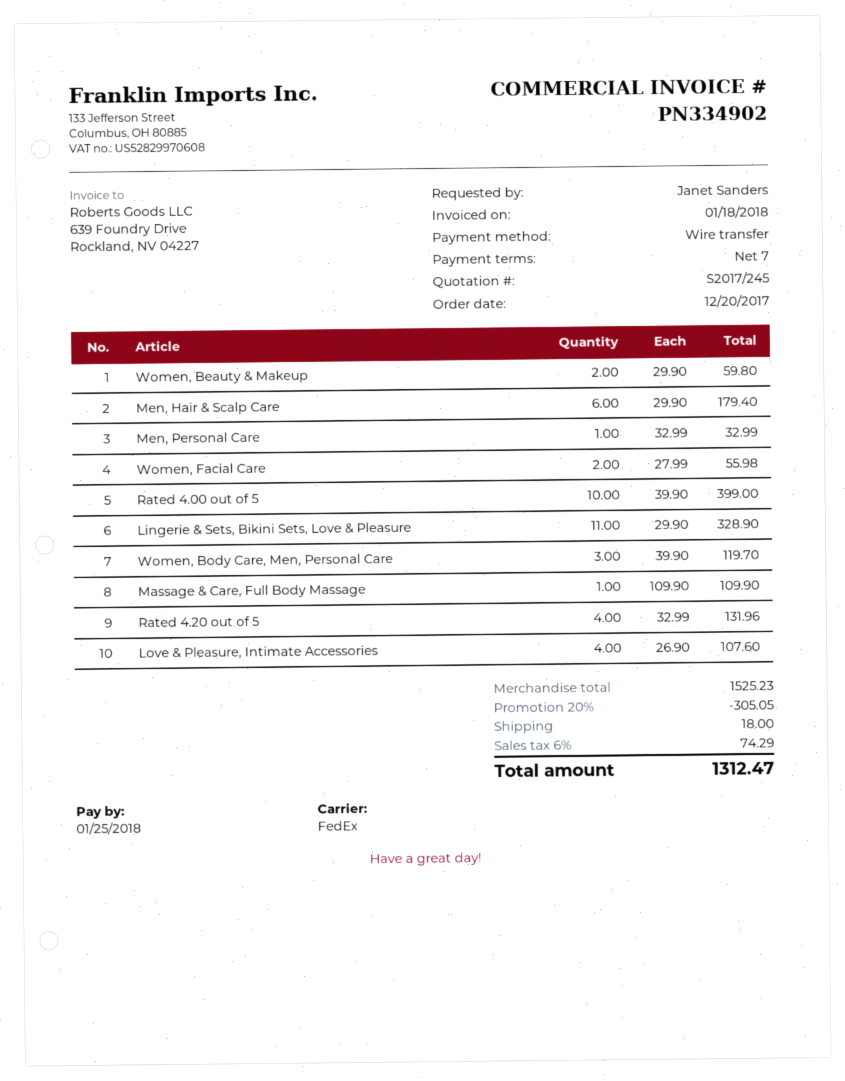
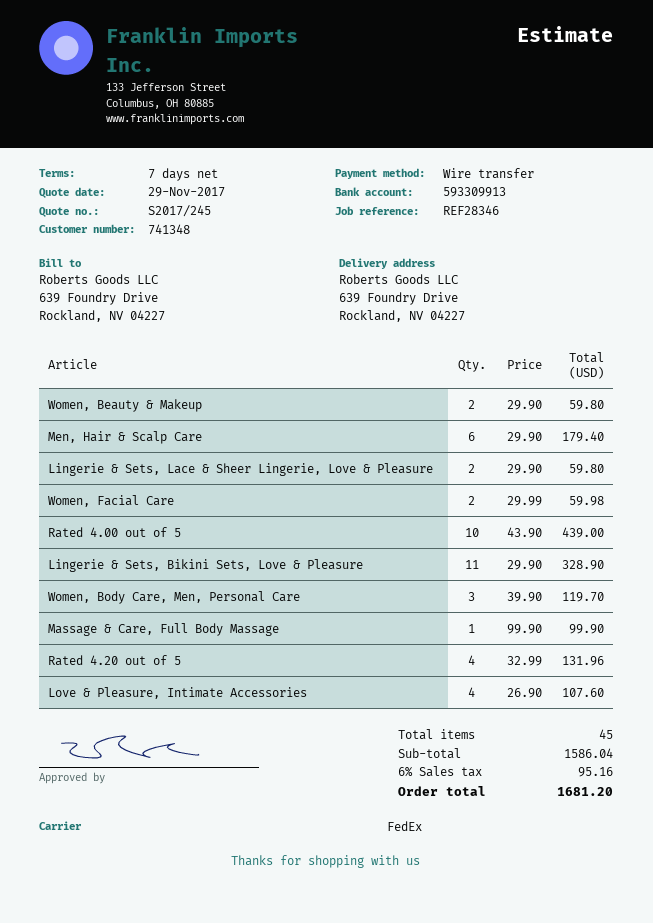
Men, Personal Care: 1 x 32.99 = 32.99 -> none
Women, Facial Care: 2 x 27.99 = 55.98 -> 2 x 29.99 = 59.98
Rated 4.00 out of 5: 10 x 39.90 = 399.00 -> 10 x 43.90 = 439.00
Massage & Care, Full Body Massage: 1 x 109.90 = 109.90 -> 1 x 99.90 = 99.90
Lingerie & Sets, Lace & Sheer Lingerie, Love & Pleasure: none -> 2 x 29.90 = 59.80
subtotal: 1525.23 -> 1586.04
discount: 20% = 305.05 -> none
shipping: 18.00 -> none
tax: 6% = 74.29 -> 6% = 95.16
total: 1312.47 -> 1681.20

